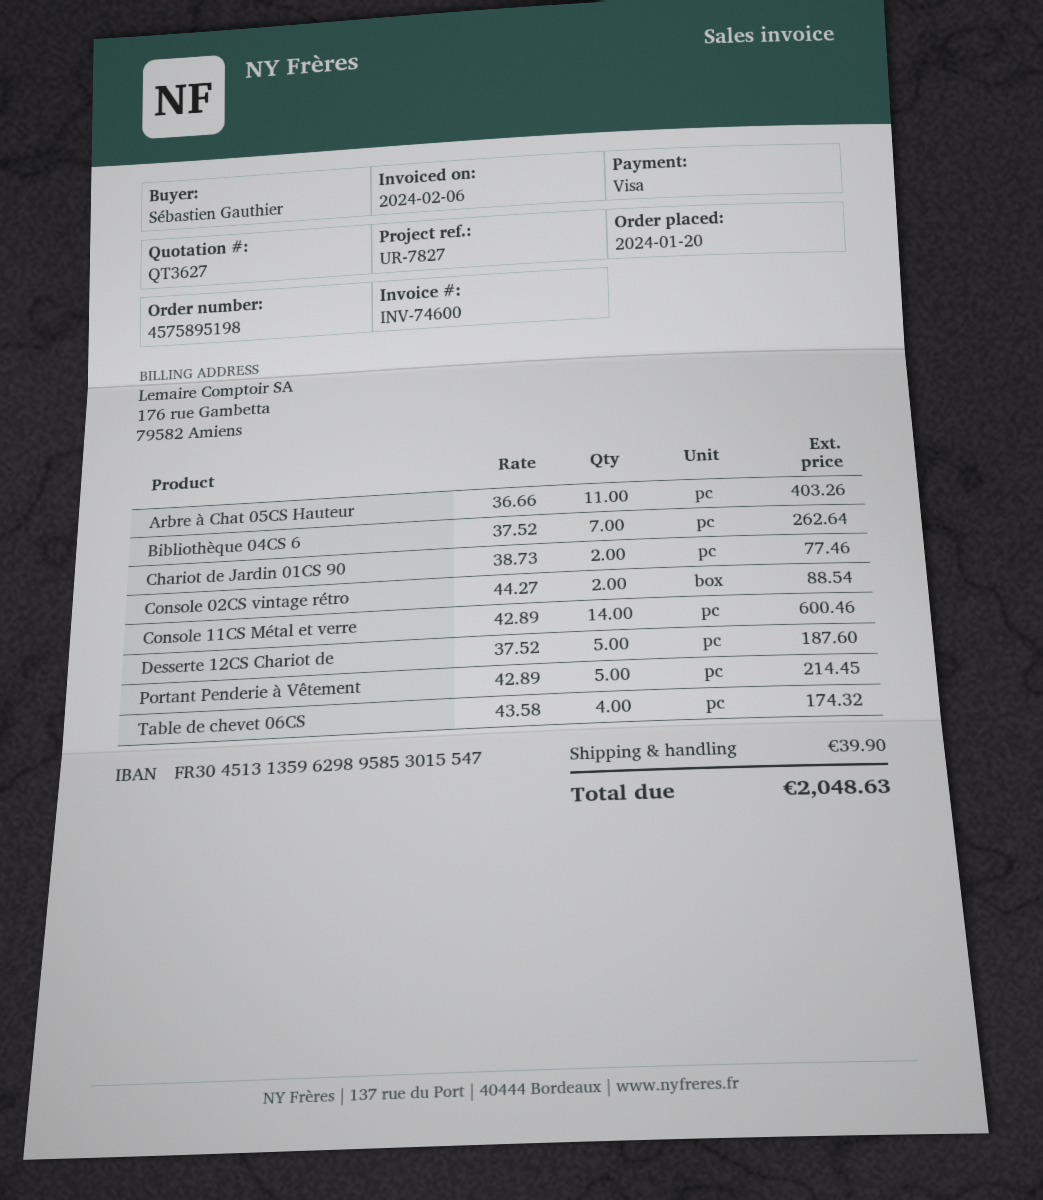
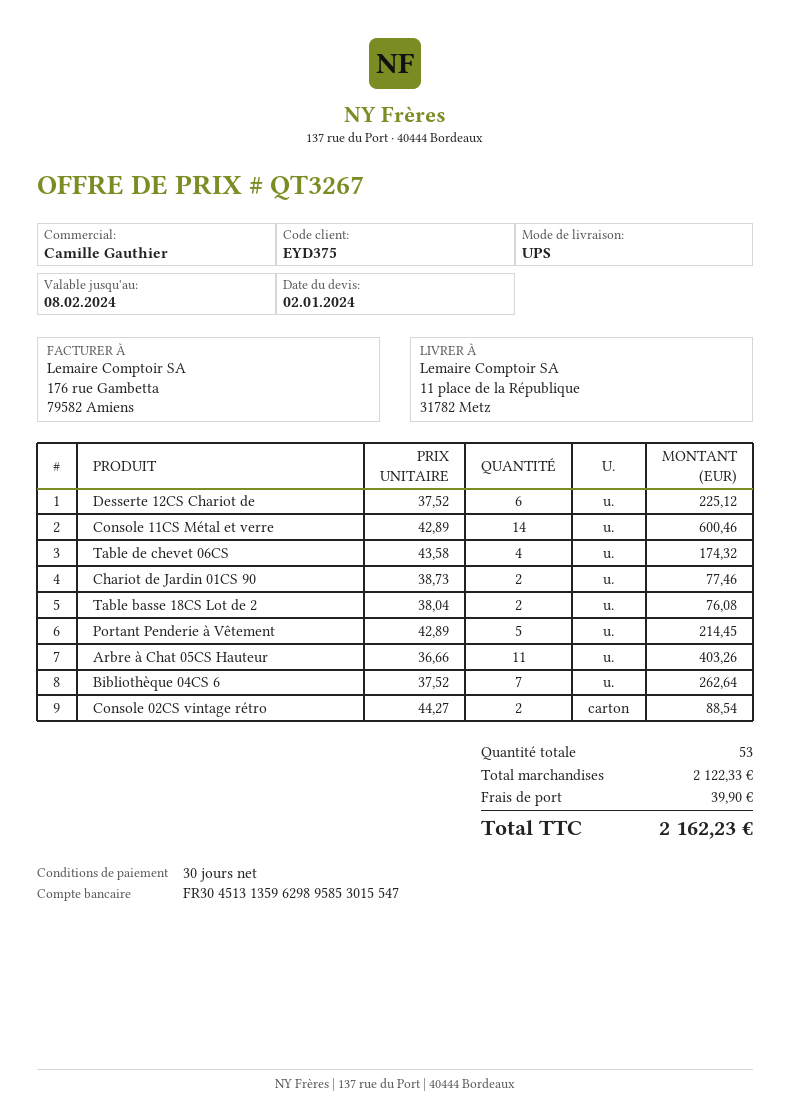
quote number: QT3627 -> QT3267
Desserte 12CS Chariot de: 5 x 37.52 = 187.60 -> 6 x 37.52 = 225.12
Table basse 18CS Lot de 2: none -> 2 x 38.04 = 76.08
total: 2048.63 -> 2162.23

